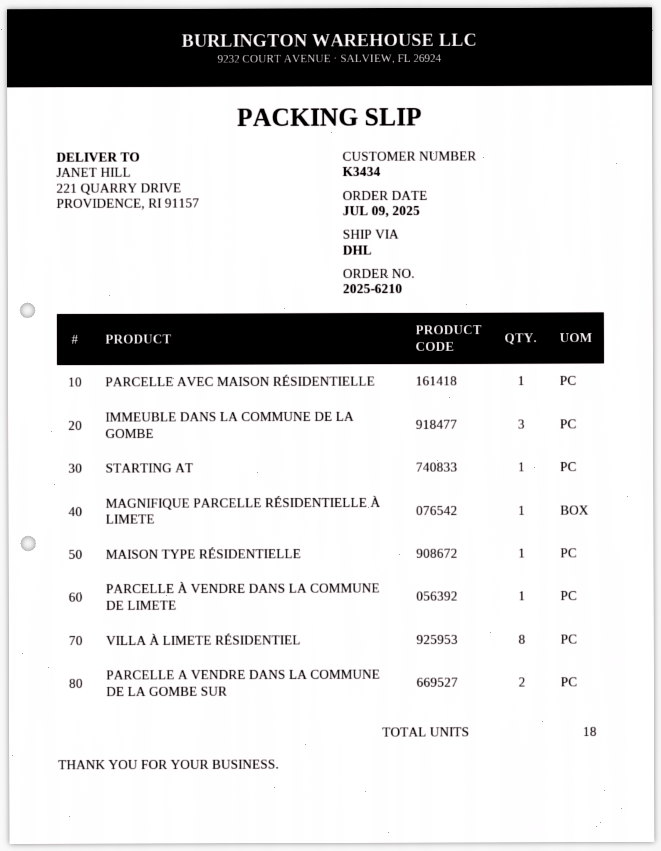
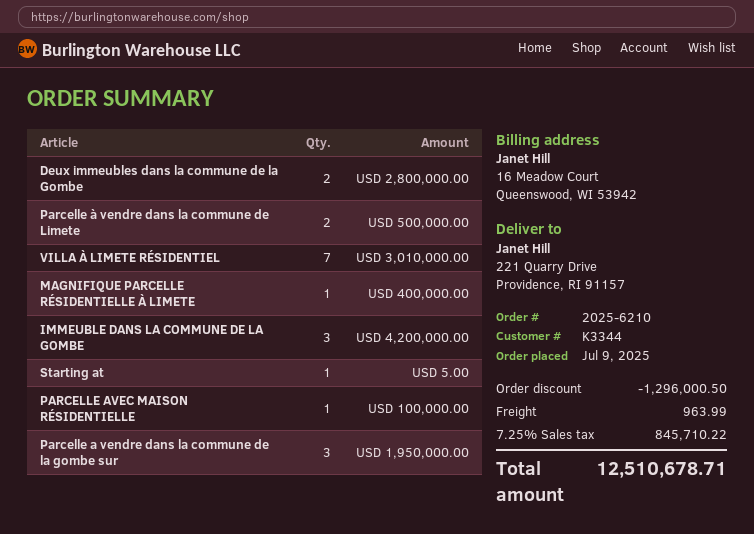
customer number: K3434 -> K3344
MAISON TYPE RÉSIDENTIELLE: 1 -> none
PARCELLE À VENDRE DANS LA COMMUNE DE LIMETE: 1 -> 2
VILLA À LIMETE RÉSIDENTIEL: 8 -> 7
PARCELLE A VENDRE DANS LA COMMUNE DE LA GOMBE SUR: 2 -> 3
Deux immeubles dans la commune de la Gombe: none -> 2

